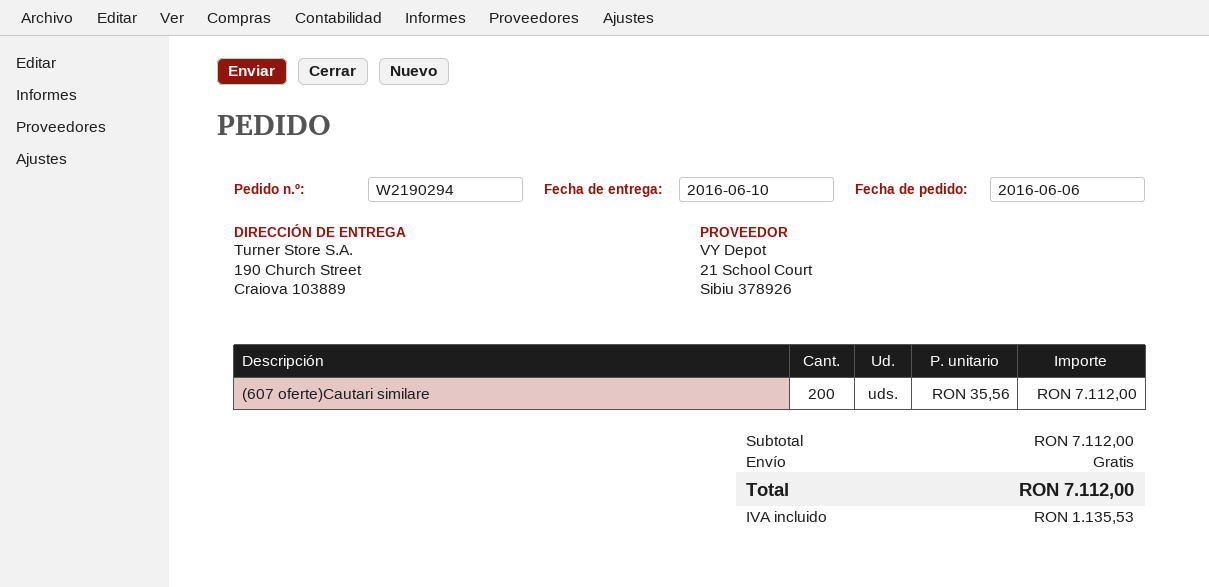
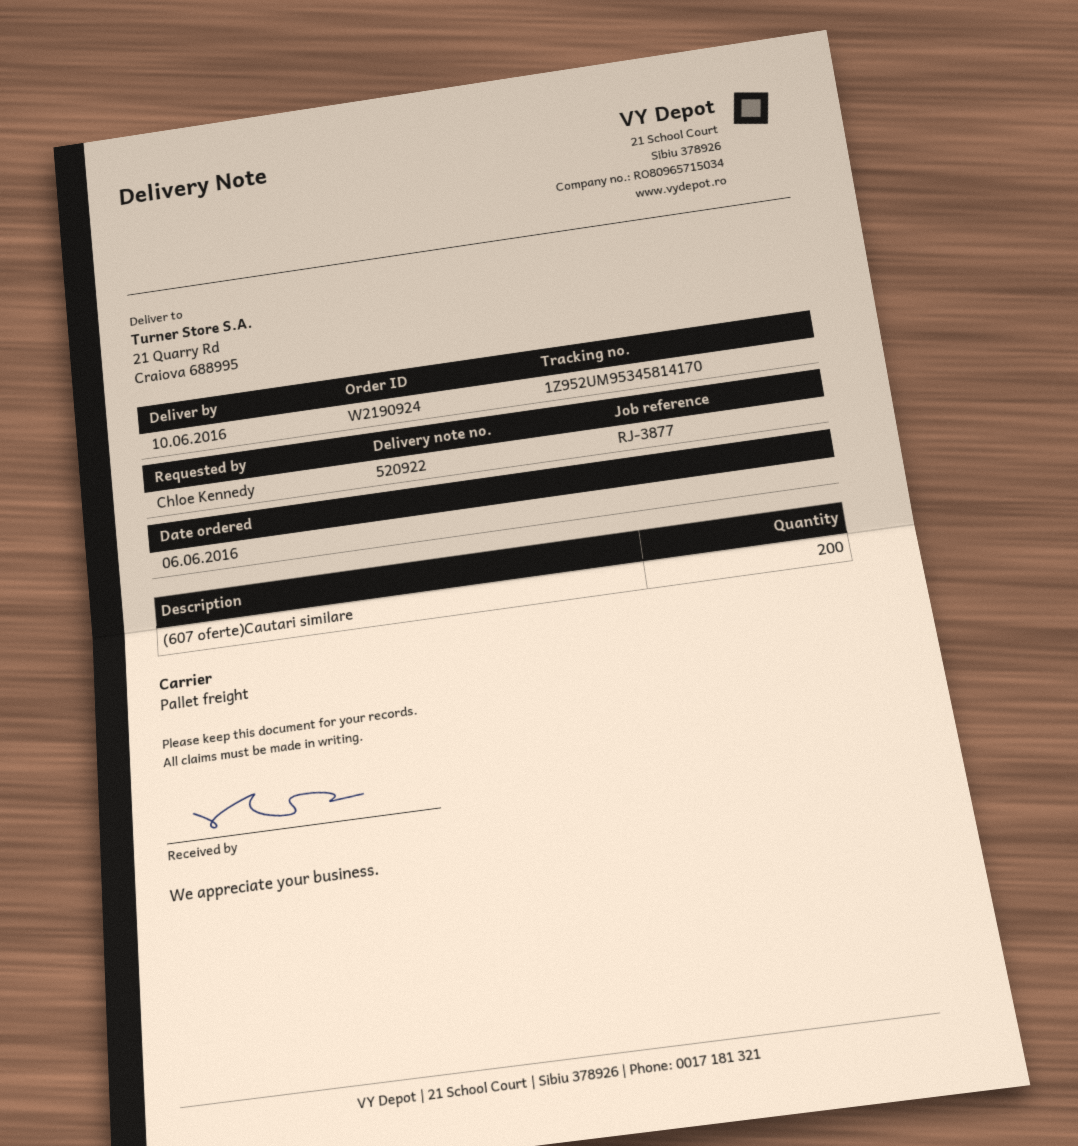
order number: W2190294 -> W2190924
ship to: 190 Church Street, Craiova 103889 -> 21 Quarry Rd, Craiova 688995

